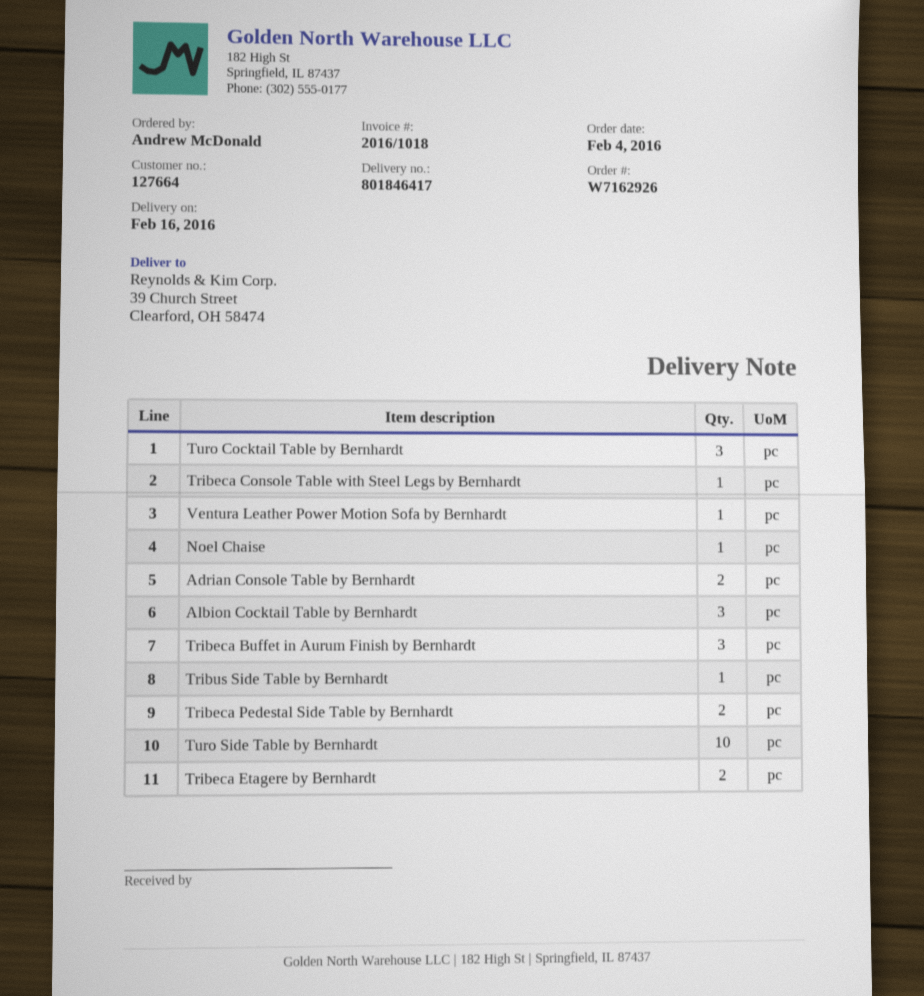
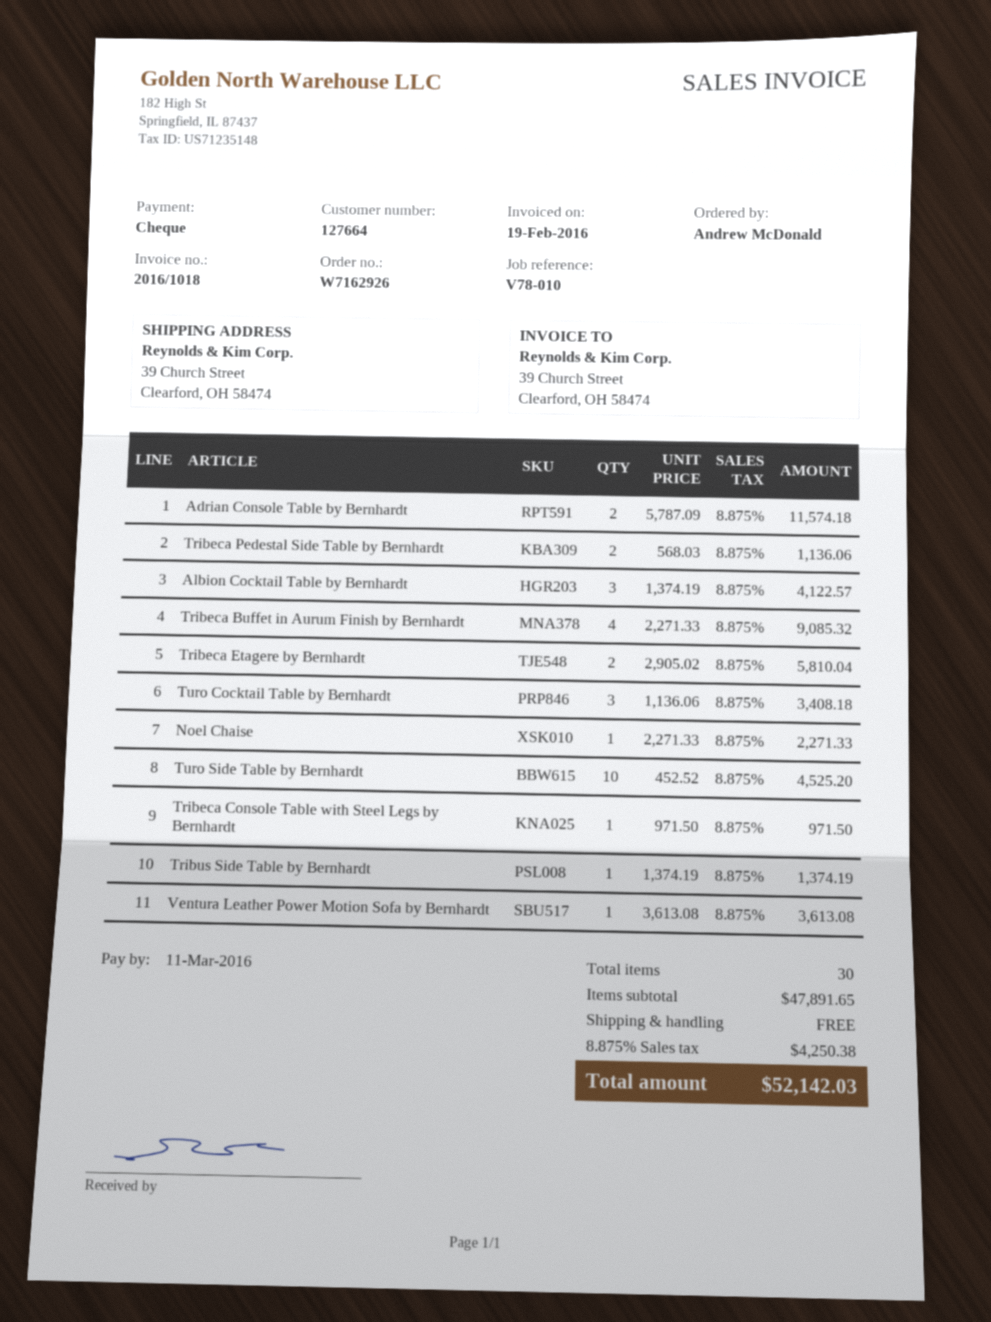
Tribeca Buffet in Aurum Finish by Bernhardt: 3 -> 4

